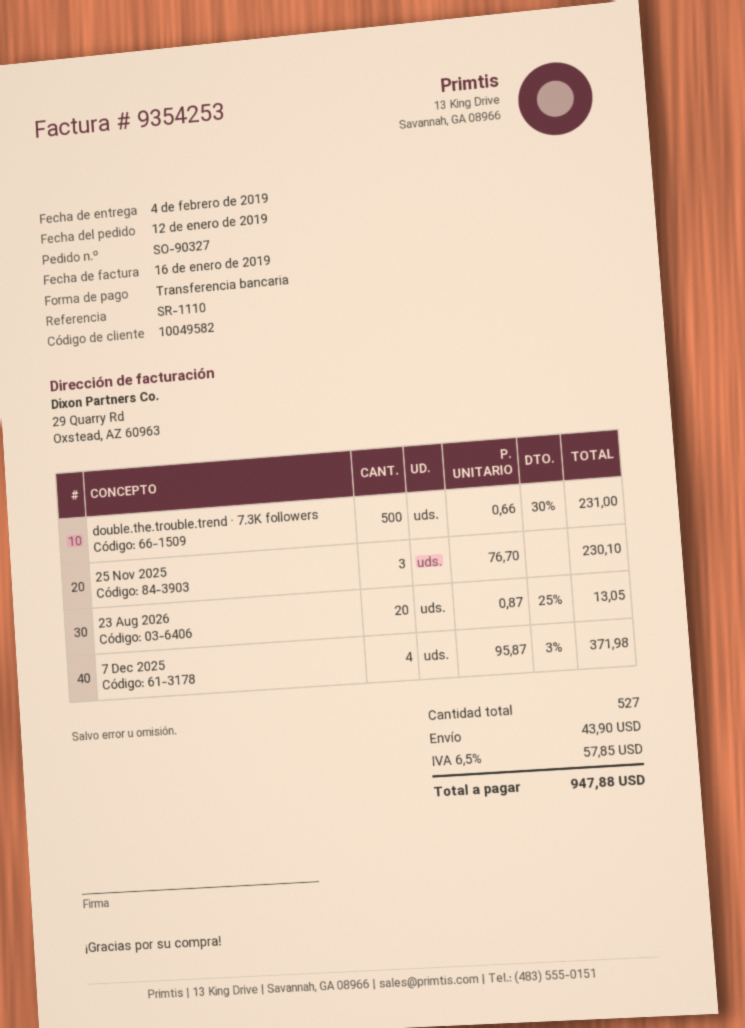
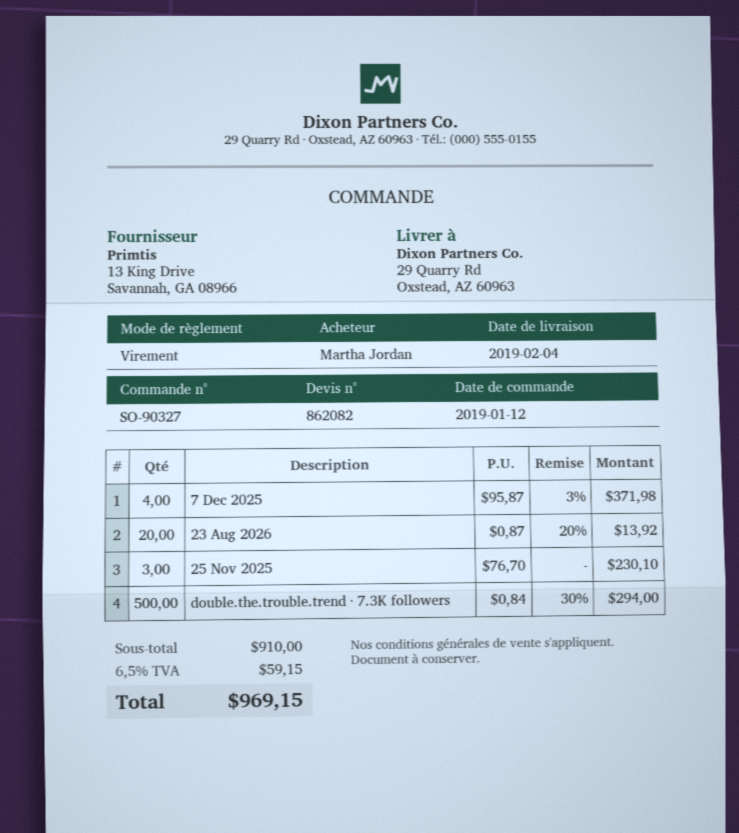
double.the.trouble.trend · 7.3K followers: 500 x 0.66 - 30% = 231.00 -> 500 x 0.84 - 30% = 294.00
23 Aug 2026: 20 x 0.87 - 25% = 13.05 -> 20 x 0.87 - 20% = 13.92
shipping: 43.90 -> none
tax: 6.5% = 57.85 -> 6.5% = 59.15
total: 947.88 -> 969.15

